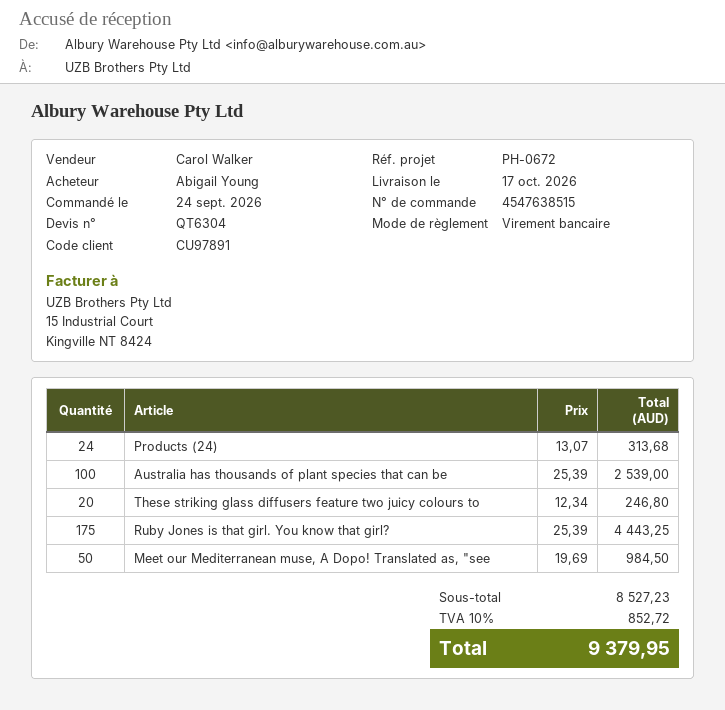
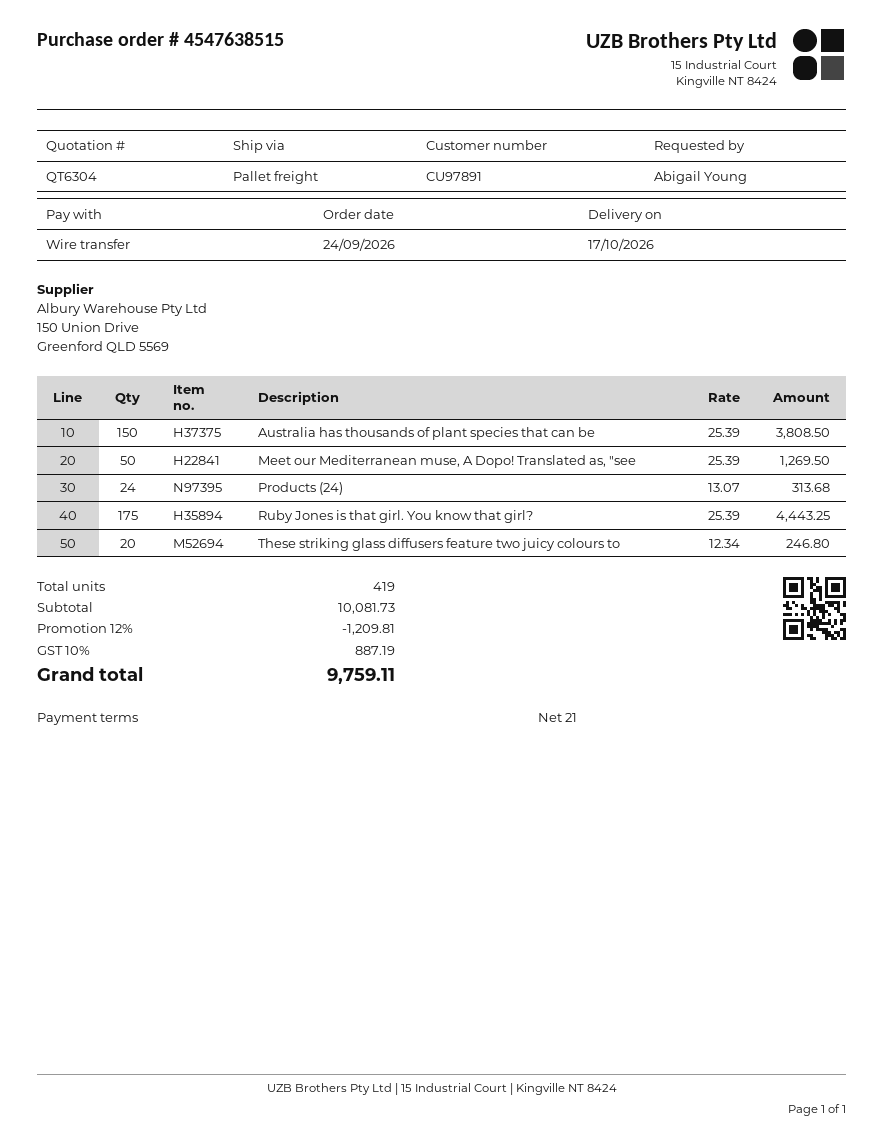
Australia has thousands of plant species that can be: 100 x 25.39 = 2539.00 -> 150 x 25.39 = 3808.50
Meet our Mediterranean muse, A Dopo! Translated as, "see: 50 x 19.69 = 984.50 -> 50 x 25.39 = 1269.50
subtotal: 8527.23 -> 10081.73
discount: none -> 12% = 1209.81
tax: 10% = 852.72 -> 10% = 887.19
total: 9379.95 -> 9759.11

